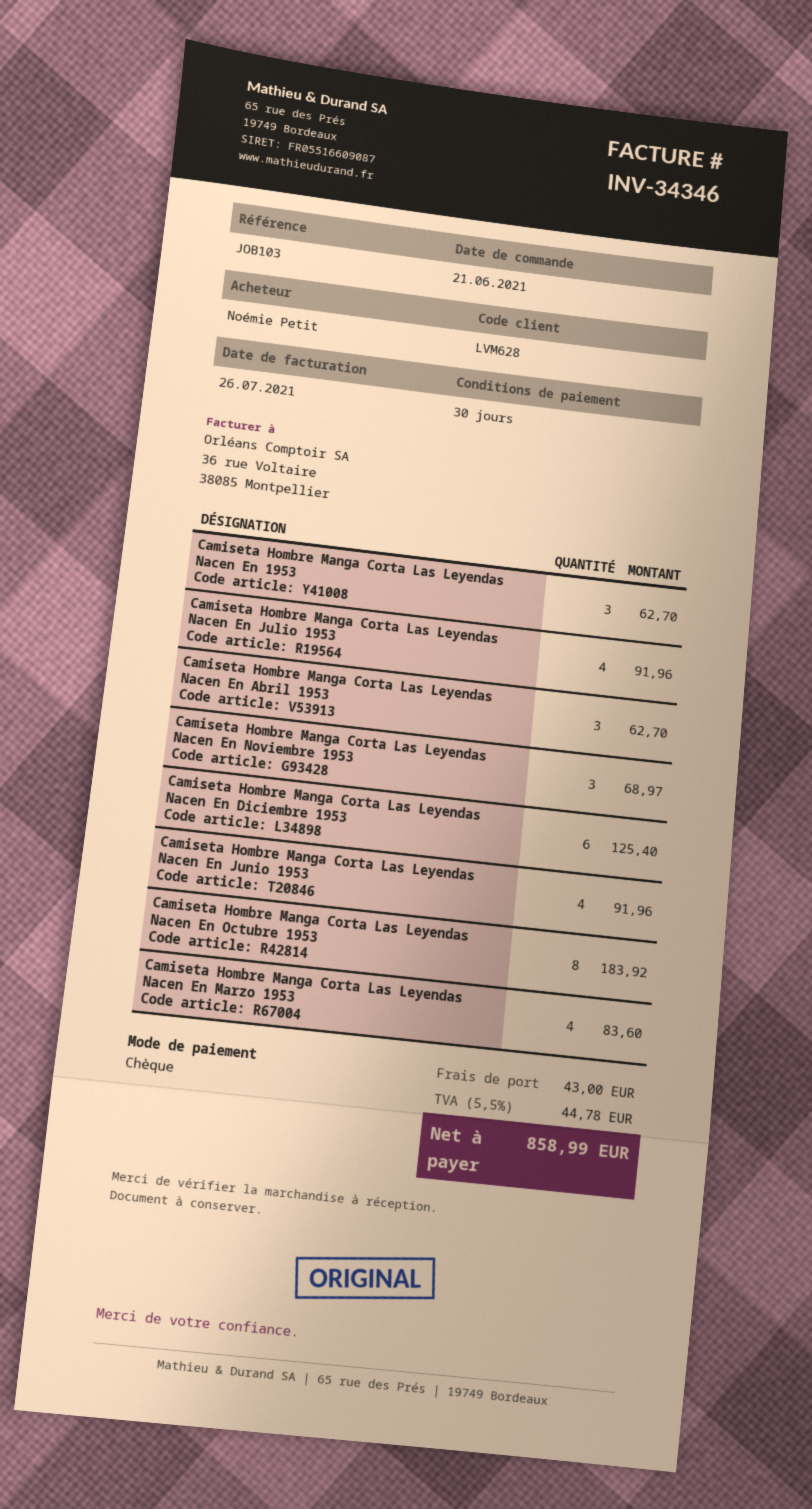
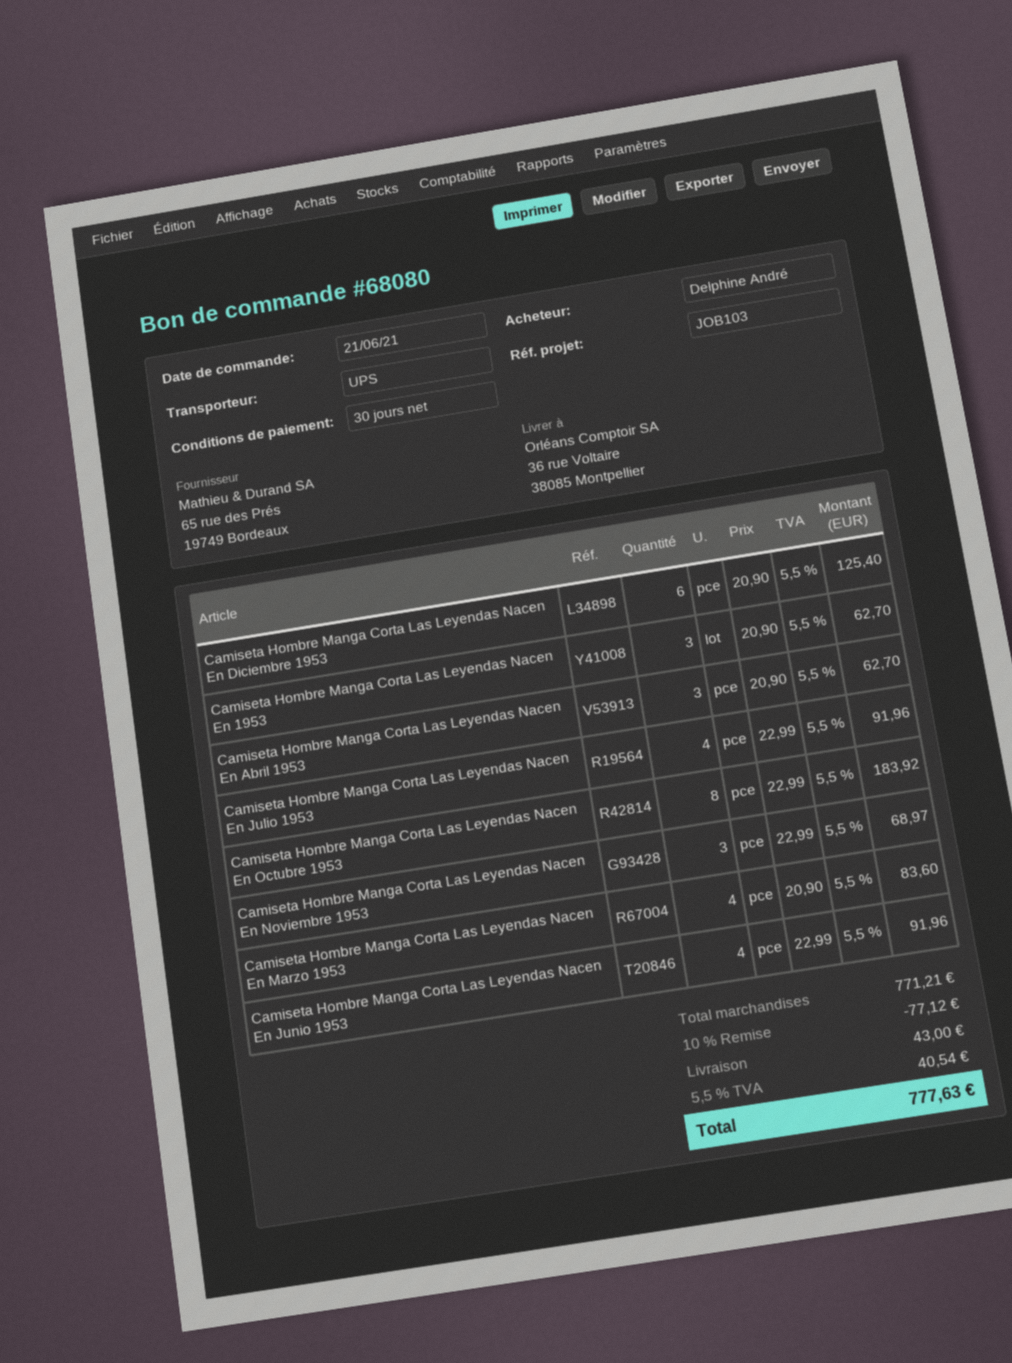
ordered by: Noémie Petit -> Delphine André
discount: none -> 10% = 77.12
tax: 5.5% = 44.78 -> 5.5% = 40.54
total: 858.99 -> 777.63

